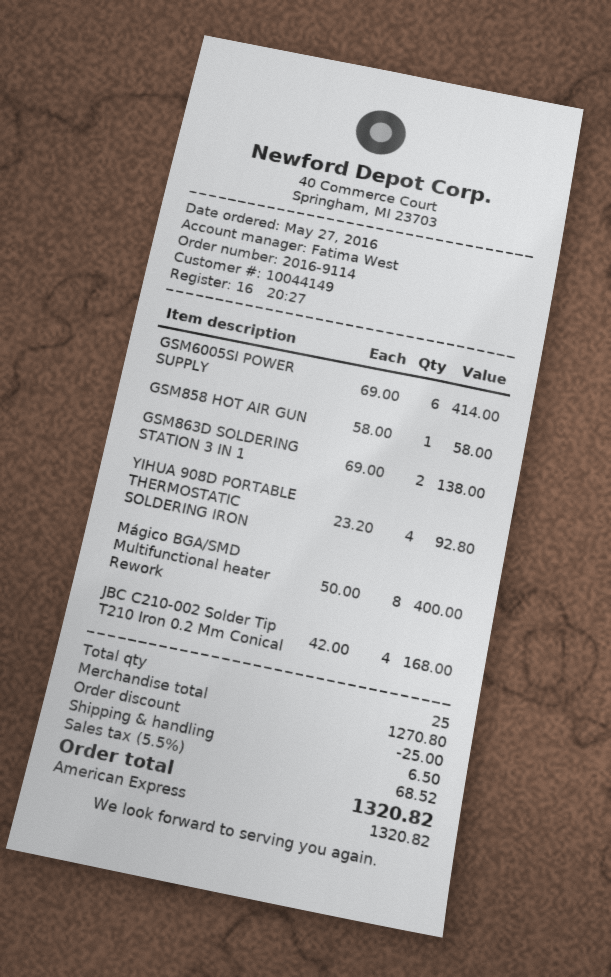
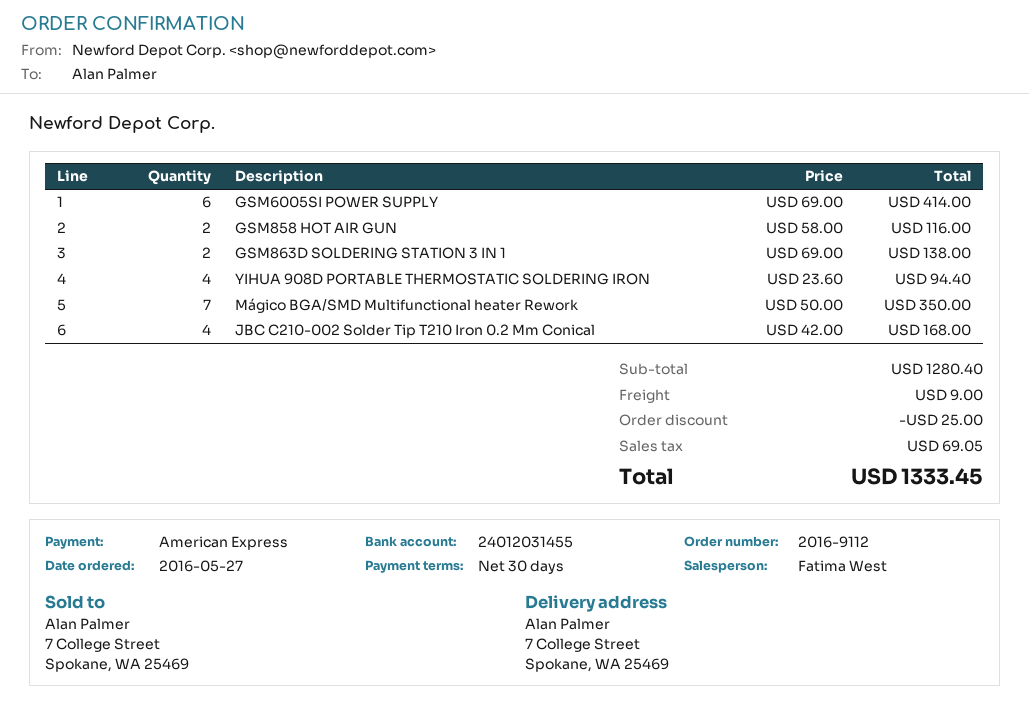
order number: 2016-9114 -> 2016-9112
GSM858 HOT AIR GUN: 1 x 58.00 = 58.00 -> 2 x 58.00 = 116.00
YIHUA 908D PORTABLE THERMOSTATIC SOLDERING IRON: 4 x 23.20 = 92.80 -> 4 x 23.60 = 94.40
Mágico BGA/SMD Multifunctional heater Rework: 8 x 50.00 = 400.00 -> 7 x 50.00 = 350.00
subtotal: 1270.80 -> 1280.40
shipping: 6.50 -> 9.00
tax: 68.52 -> 69.05
total: 1320.82 -> 1333.45

